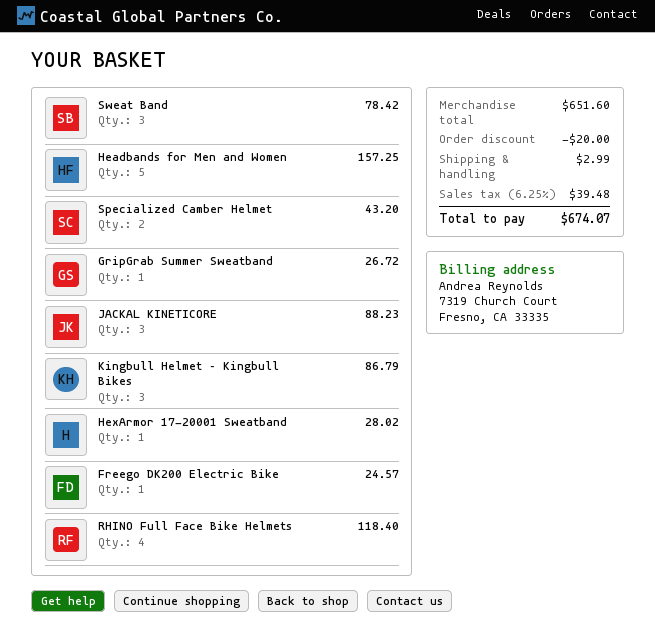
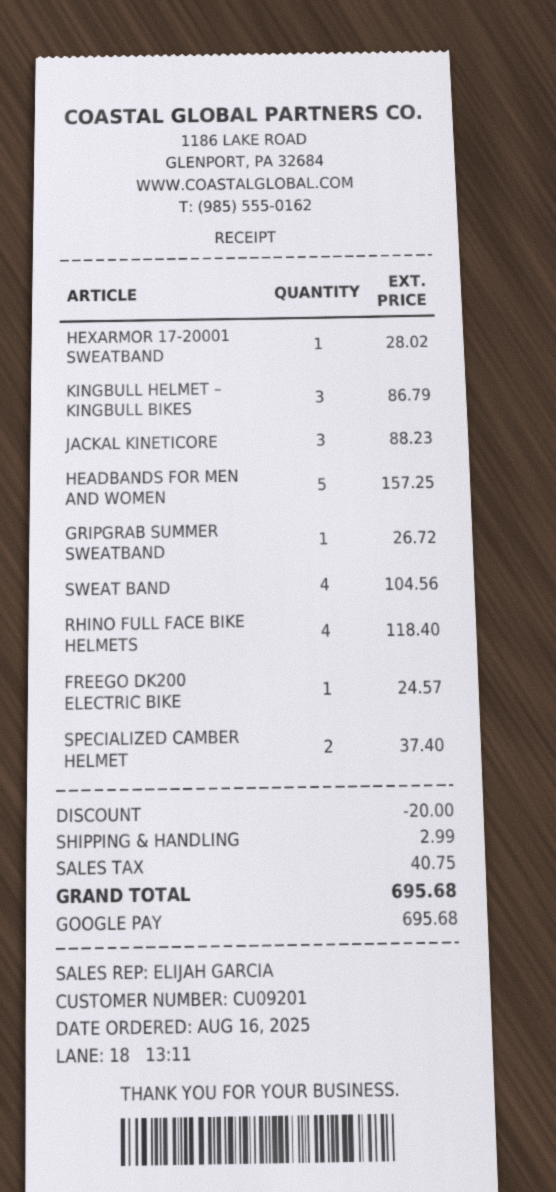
Sweat Band: 3 for 78.42 -> 4 for 104.56
Specialized Camber Helmet: 2 for 43.20 -> 2 for 37.40
tax: 39.48 -> 40.75
total: 674.07 -> 695.68

